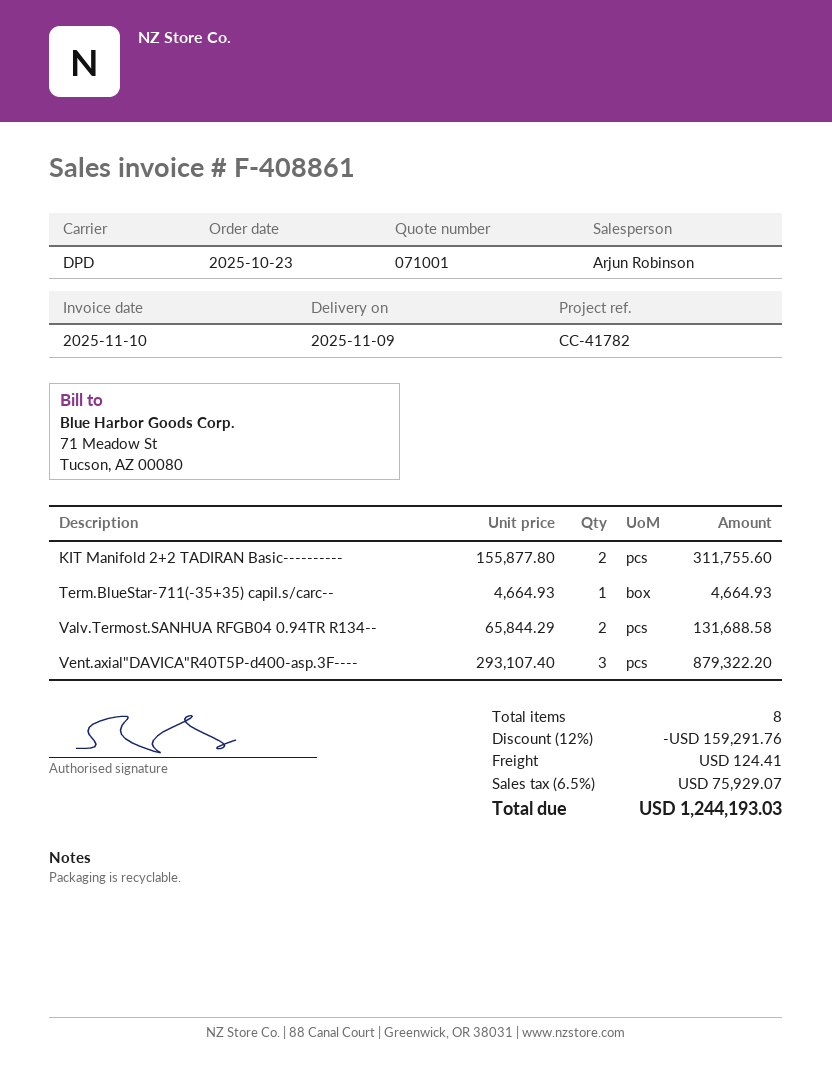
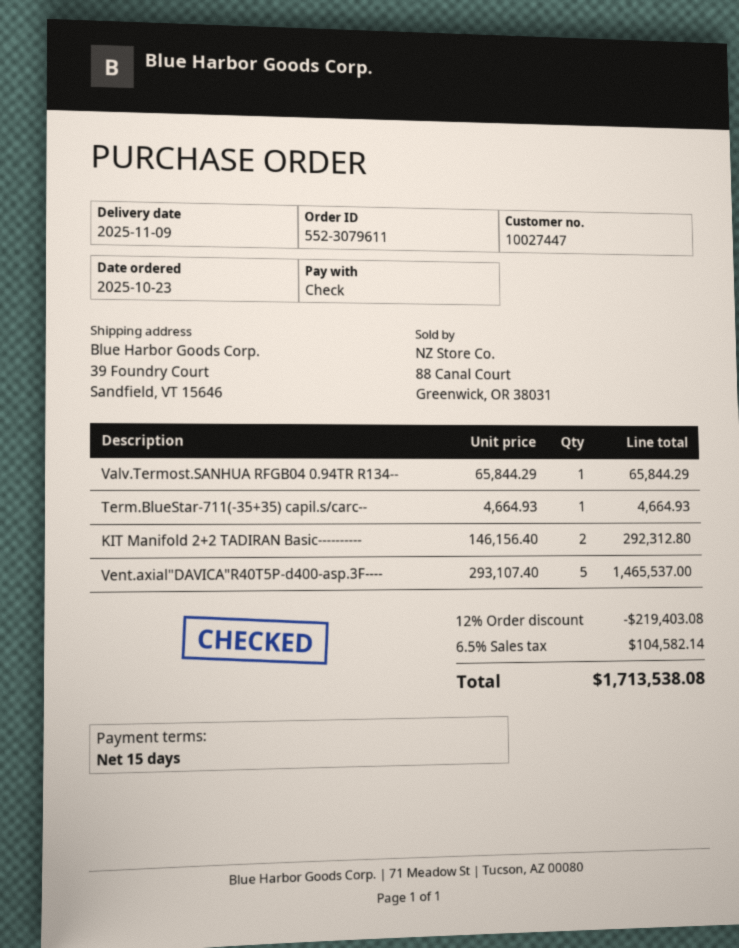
KIT Manifold 2+2 TADIRAN Basic----------: 2 x 155877.80 = 311755.60 -> 2 x 146156.40 = 292312.80
Valv.Termost.SANHUA RFGB04 0.94TR R134--: 2 x 65844.29 = 131688.58 -> 1 x 65844.29 = 65844.29
Vent.axial"DAVICA"R40T5P-d400-asp.3F----: 3 x 293107.40 = 879322.20 -> 5 x 293107.40 = 1465537.00
discount: 12% = 159291.76 -> 12% = 219403.08
shipping: 124.41 -> none
tax: 6.5% = 75929.07 -> 6.5% = 104582.14
total: 1244193.03 -> 1713538.08

